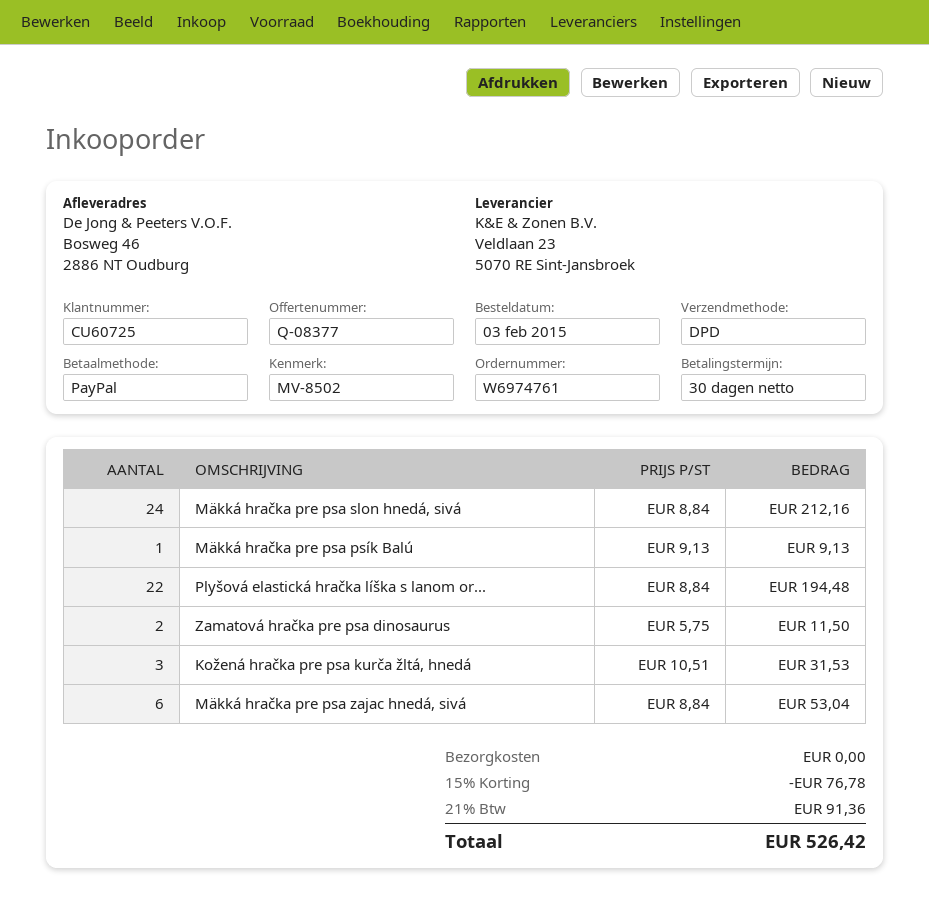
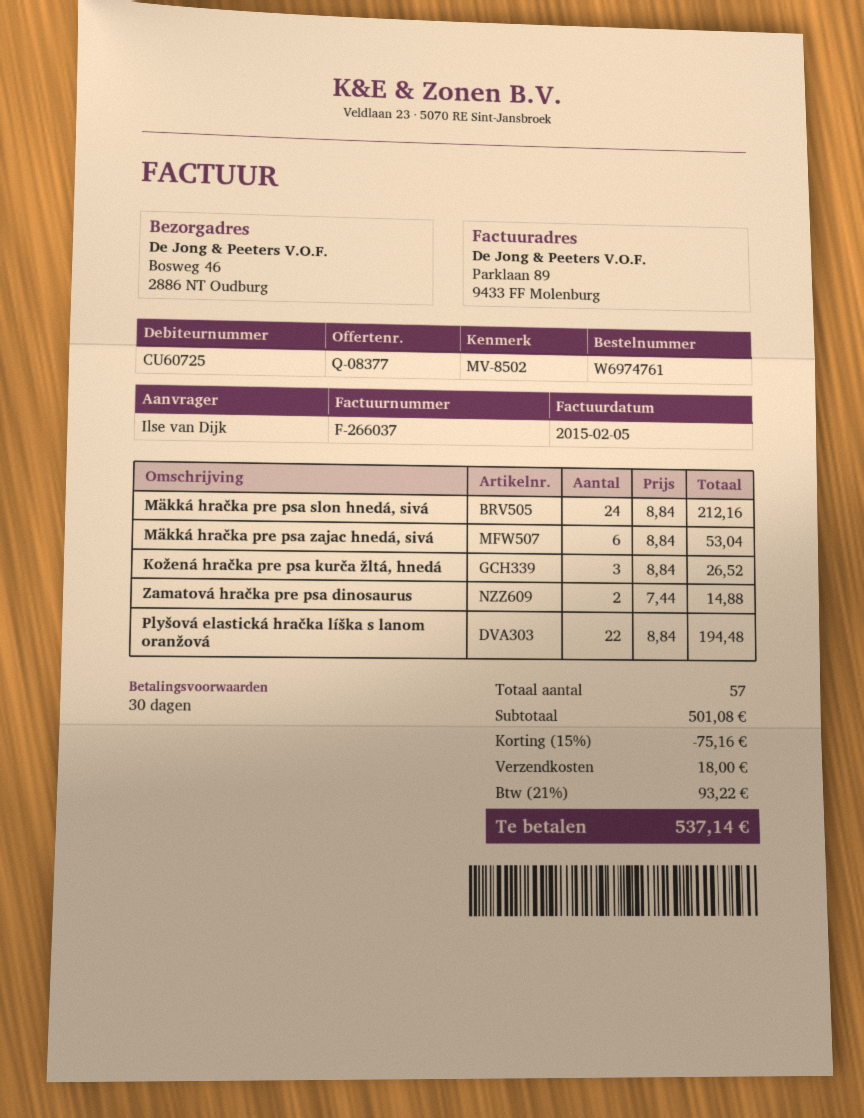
Mäkká hračka pre psa psík Balú: 1 x 9.13 = 9.13 -> none
Zamatová hračka pre psa dinosaurus: 2 x 5.75 = 11.50 -> 2 x 7.44 = 14.88
Kožená hračka pre psa kurča žltá, hnedá: 3 x 10.51 = 31.53 -> 3 x 8.84 = 26.52
discount: 15% = 76.78 -> 15% = 75.16
shipping: 0.00 -> 18.00
tax: 21% = 91.36 -> 21% = 93.22
total: 526.42 -> 537.14

